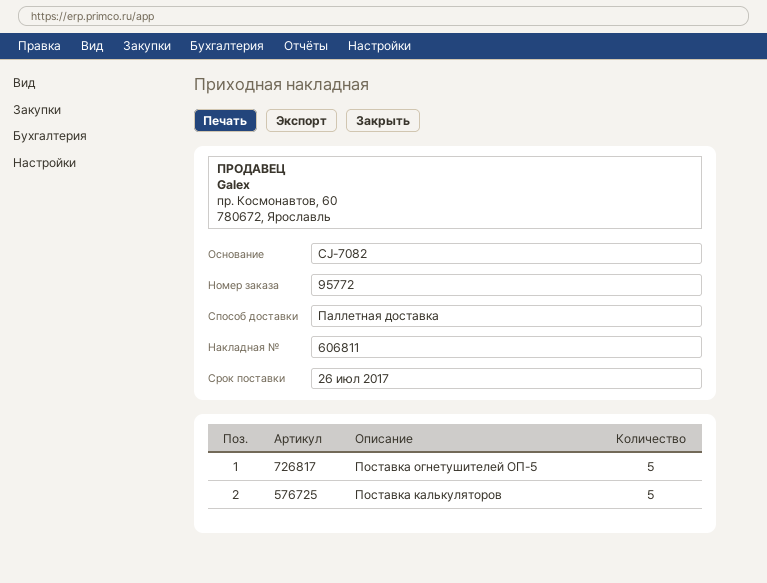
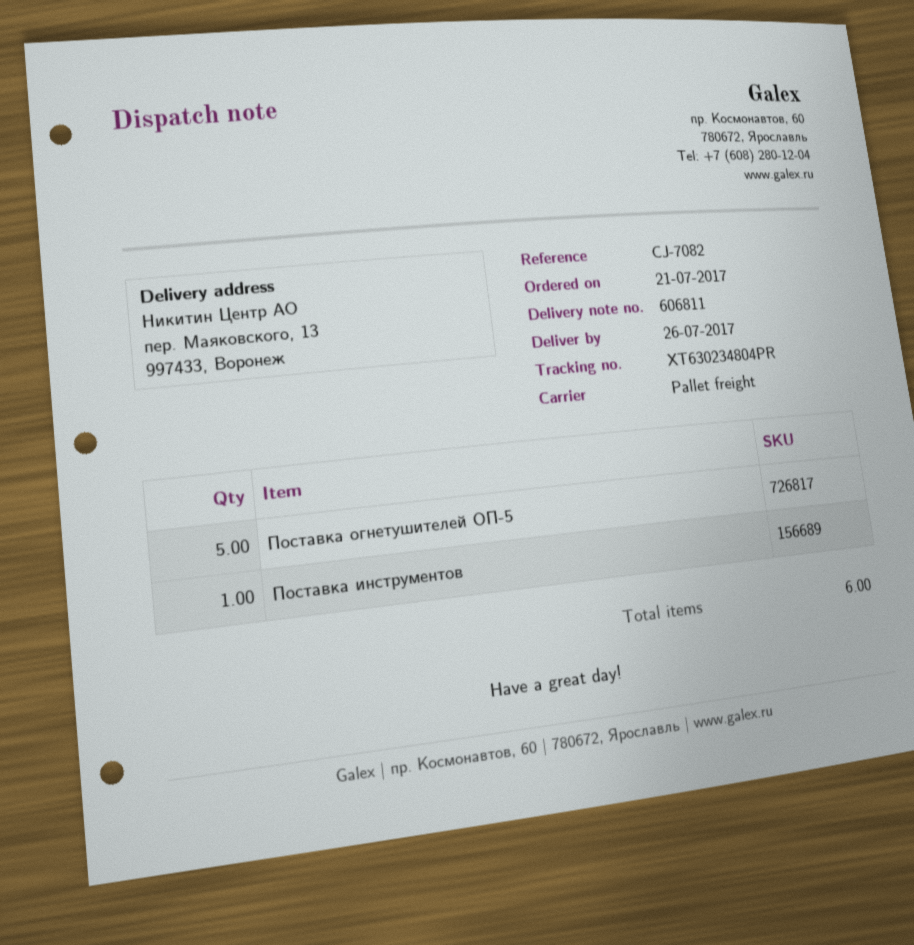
Поставка калькуляторов: 5 -> none
Поставка инструментов: none -> 1

